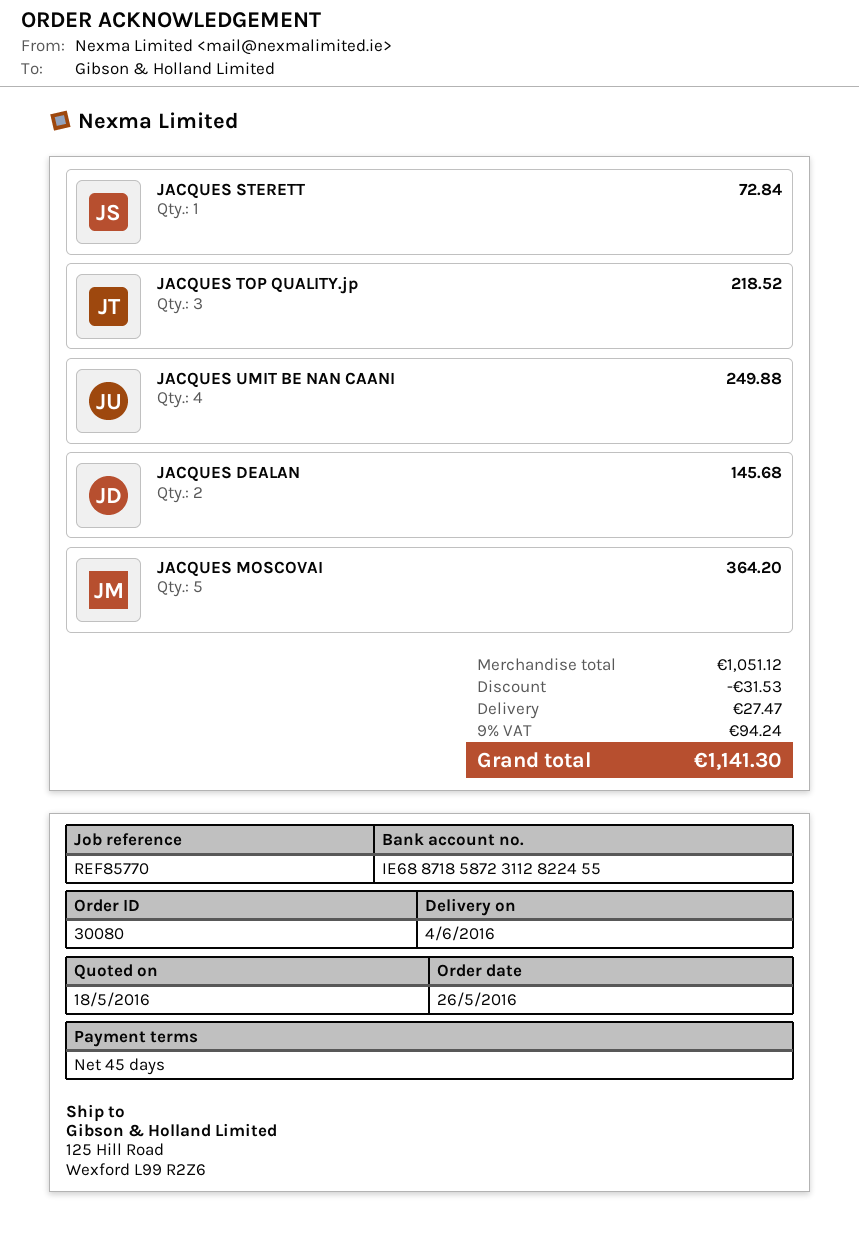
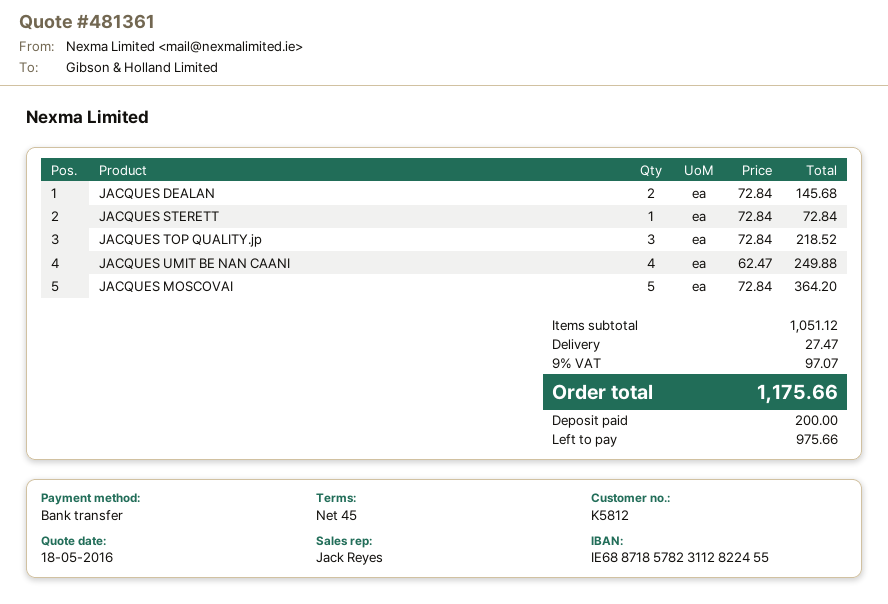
bank account: IE68871858723112822455 -> IE68871857823112822455
discount: 31.53 -> none
tax: 9% = 94.24 -> 9% = 97.07
total: 1141.30 -> 1175.66

